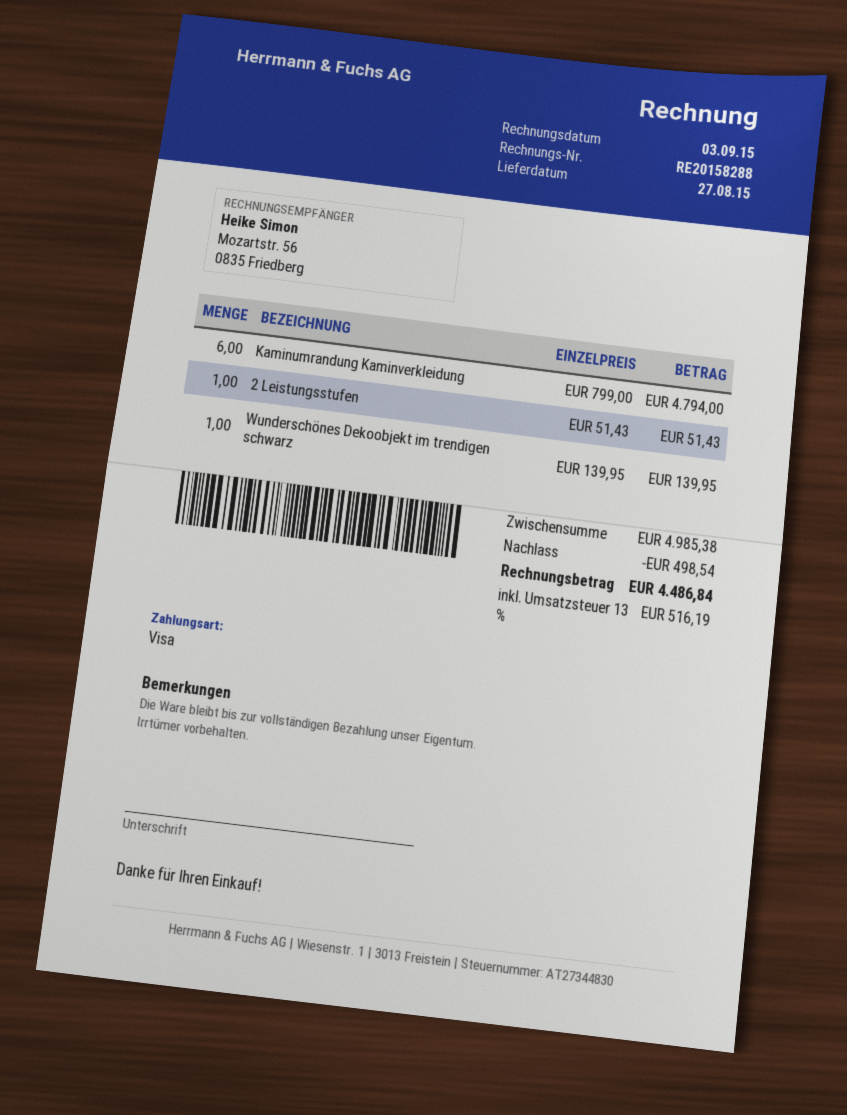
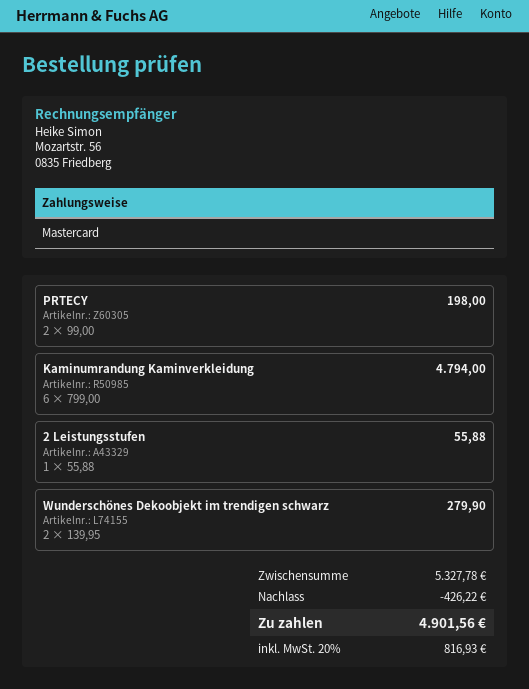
payment method: Visa -> Mastercard
2 Leistungsstufen: 1 x 51.43 = 51.43 -> 1 x 55.88 = 55.88
Wunderschönes Dekoobjekt im trendigen schwarz: 1 x 139.95 = 139.95 -> 2 x 139.95 = 279.90
PRTECY: none -> 2 x 99.00 = 198.00
subtotal: 4985.38 -> 5327.78
discount: 498.54 -> 426.22
tax: 13% = 516.19 -> 20% = 816.93
total: 4486.84 -> 4901.56

